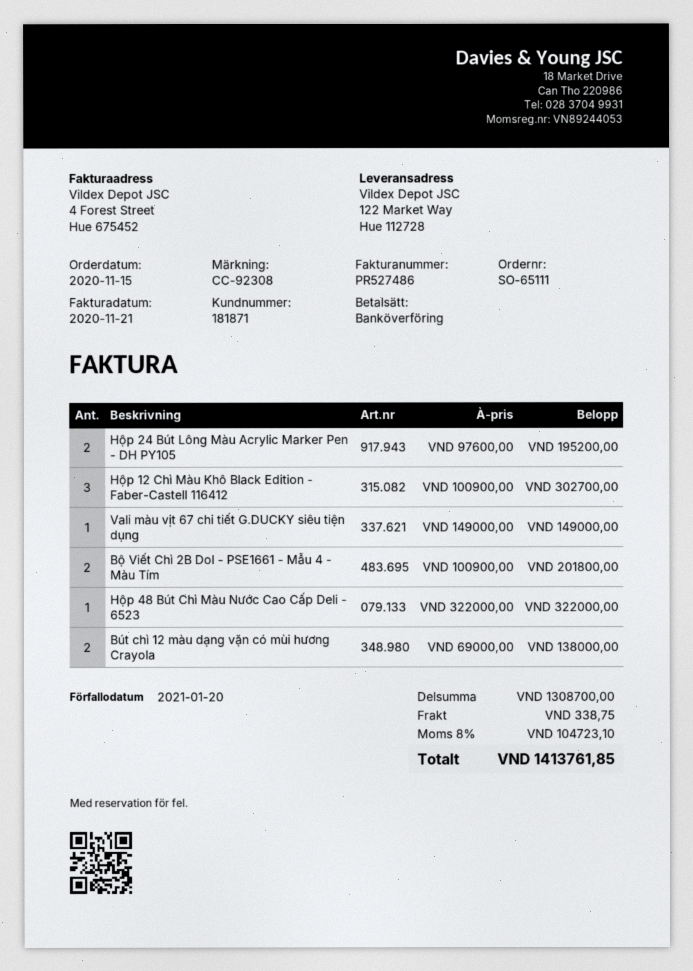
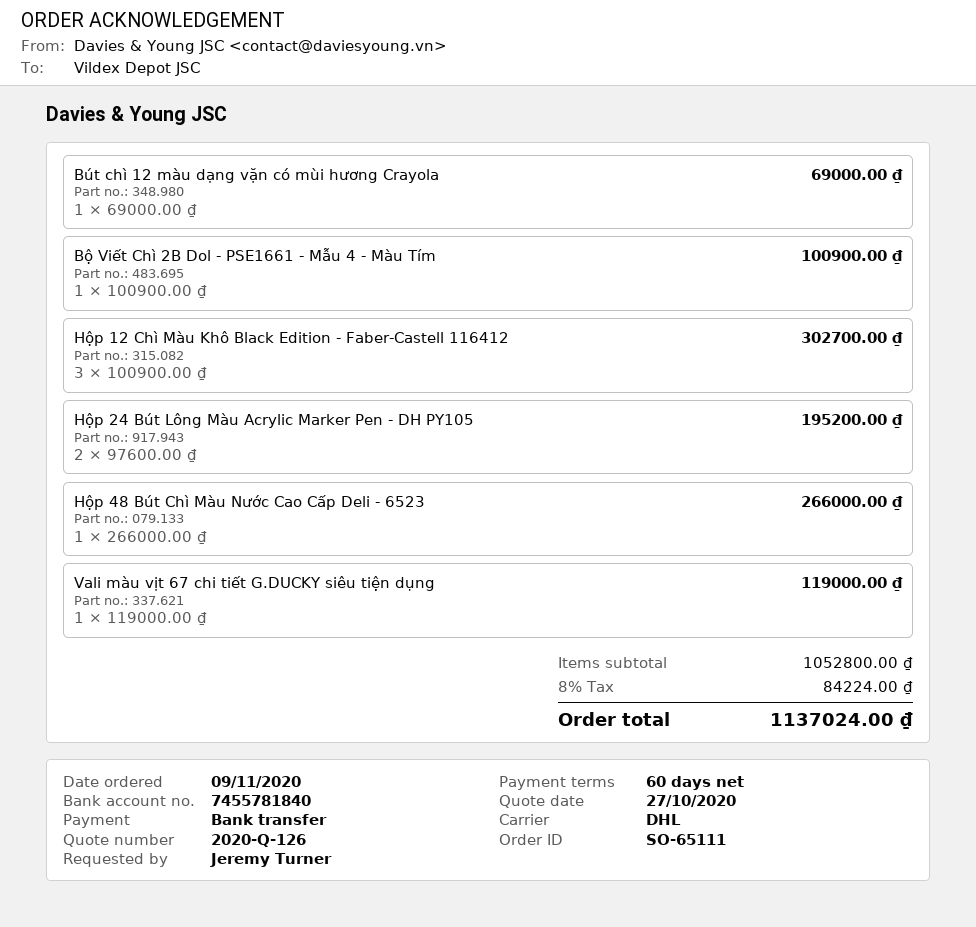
order date: 2020-11-15 -> 2020-11-09
Vali màu vịt 67 chi tiết G.DUCKY siêu tiện dụng: 1 x 149000.00 = 149000.00 -> 1 x 119000.00 = 119000.00
Bộ Viết Chì 2B Dol - PSE1661 - Mẫu 4 - Màu Tím: 2 x 100900.00 = 201800.00 -> 1 x 100900.00 = 100900.00
Hộp 48 Bút Chì Màu Nước Cao Cấp Deli - 6523: 1 x 322000.00 = 322000.00 -> 1 x 266000.00 = 266000.00
Bút chì 12 màu dạng vặn có mùi hương Crayola: 2 x 69000.00 = 138000.00 -> 1 x 69000.00 = 69000.00
subtotal: 1308700.00 -> 1052800.00
shipping: 338.75 -> none
tax: 8% = 104723.10 -> 8% = 84224.00
total: 1413761.85 -> 1137024.00

